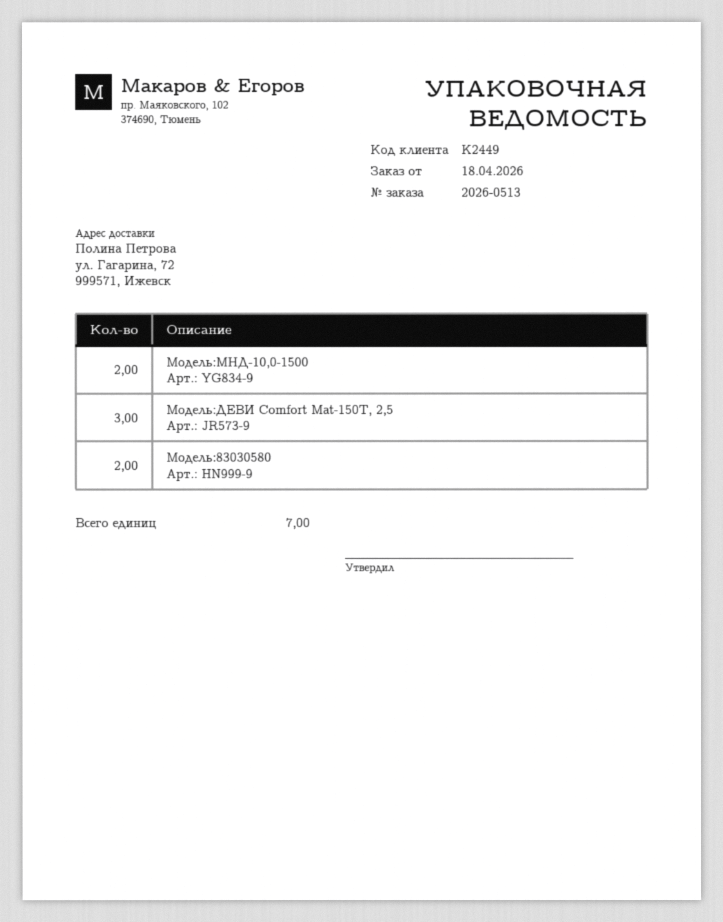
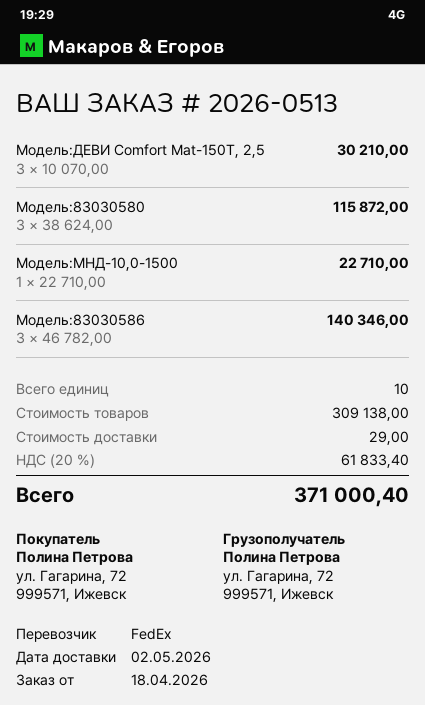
Модель:МНД-10,0-1500: 2 -> 1
Модель:83030580: 2 -> 3
Модель:83030586: none -> 3
total quantity: 7 -> 10

